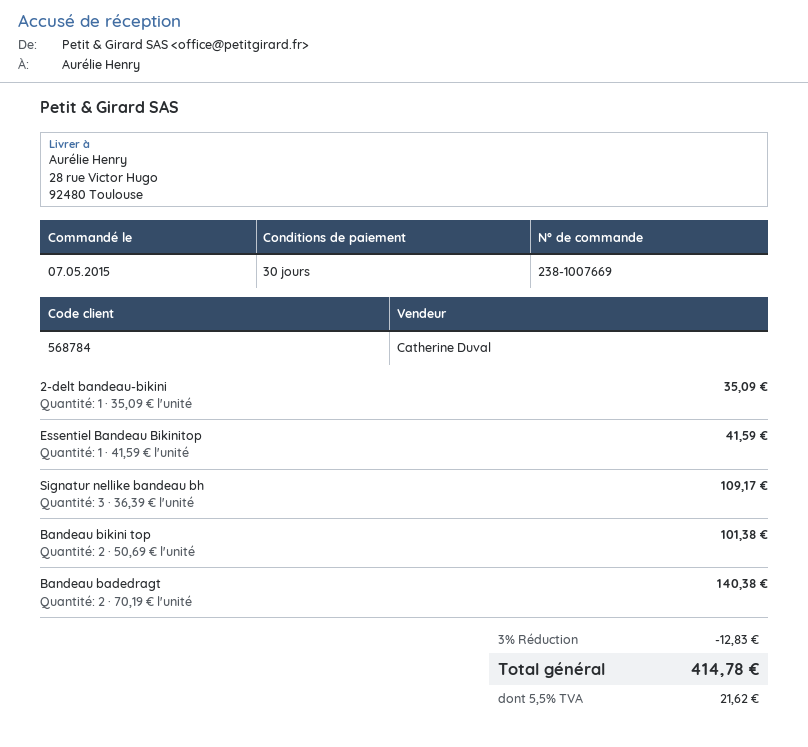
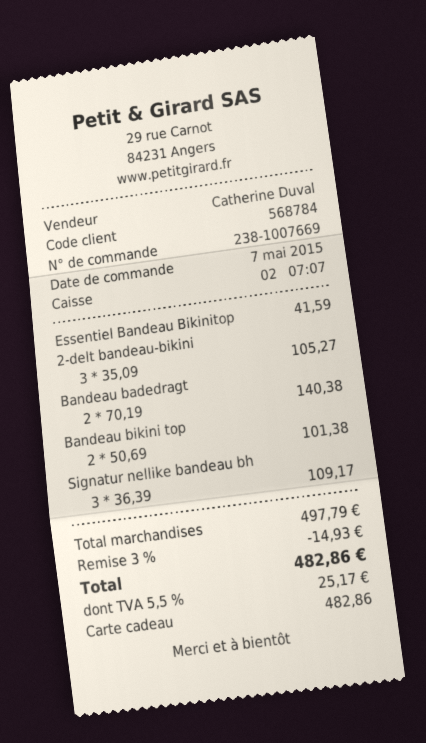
2-delt bandeau-bikini: 1 x 35.09 = 35.09 -> 3 x 35.09 = 105.27
discount: 3% = 12.83 -> 3% = 14.93
tax: 5.5% = 21.62 -> 5.5% = 25.17
total: 414.78 -> 482.86

